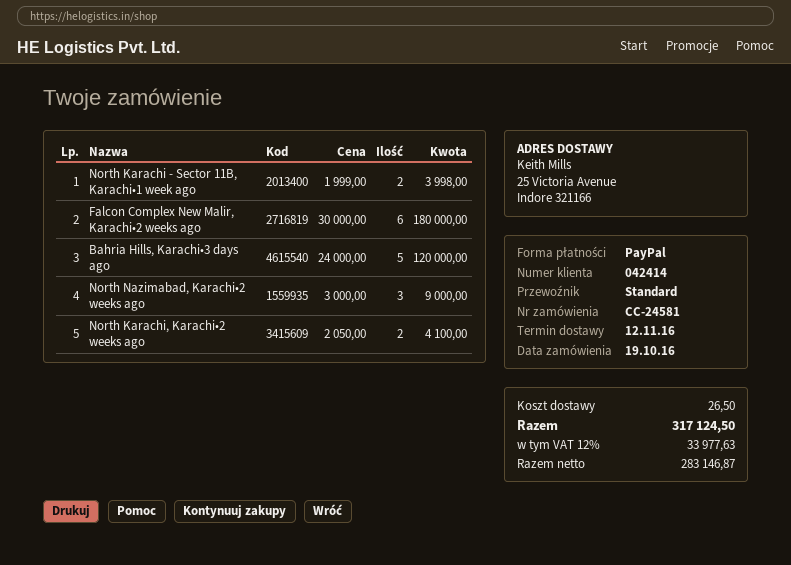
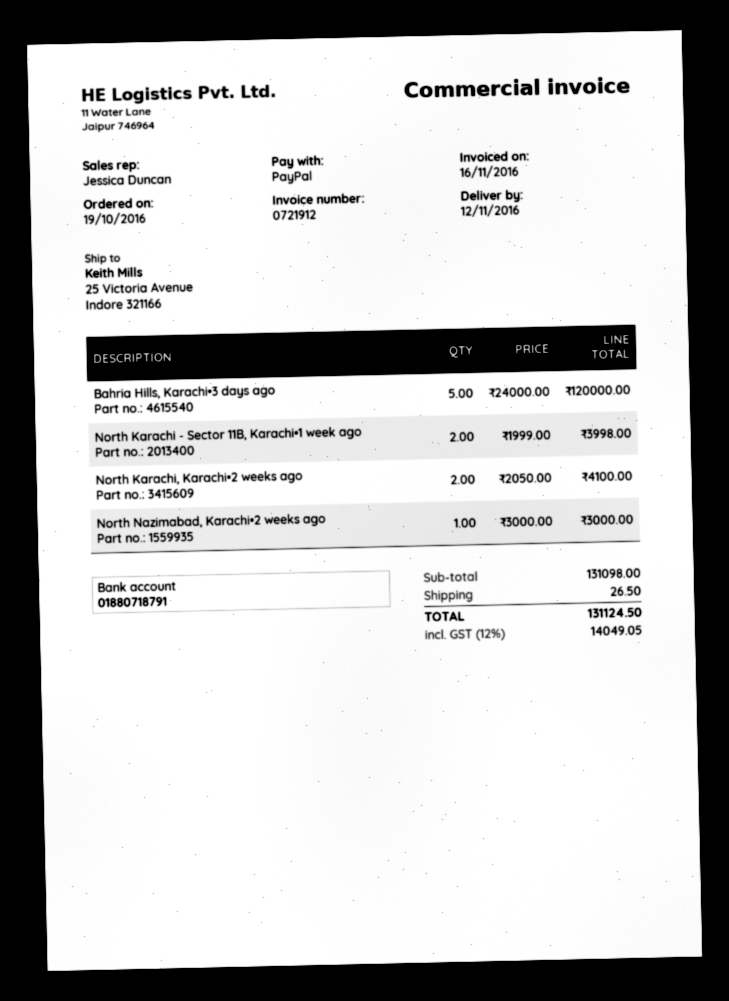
Falcon Complex New Malir, Karachi•2 weeks ago: 6 x 30000.00 = 180000.00 -> none
North Nazimabad, Karachi•2 weeks ago: 3 x 3000.00 = 9000.00 -> 1 x 3000.00 = 3000.00
tax: 12% = 33977.63 -> 12% = 14049.05
total: 317124.50 -> 131124.50

